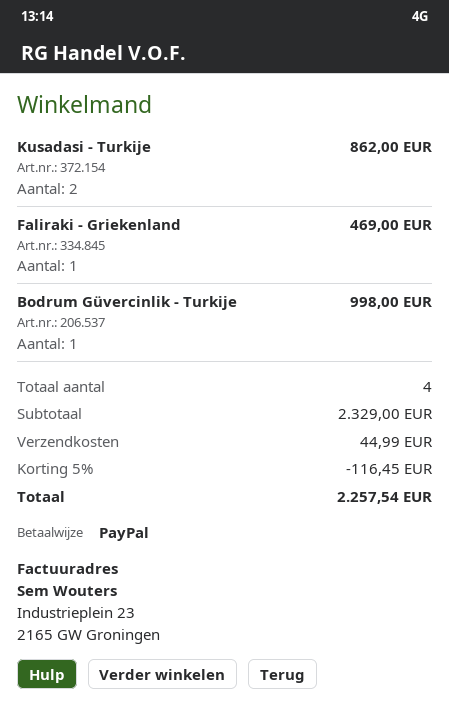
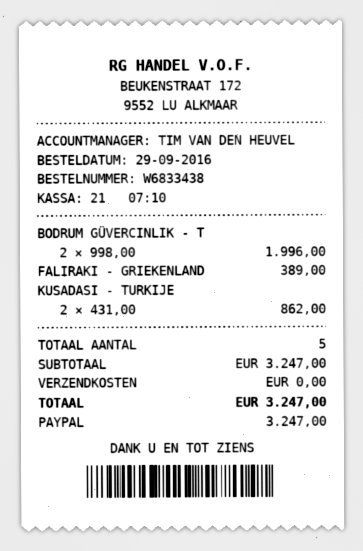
Faliraki - Griekenland: 1 for 469.00 -> 1 for 389.00
Bodrum Güvercinlik - Turkije: 1 for 998.00 -> 2 for 1996.00
total quantity: 4 -> 5
subtotal: 2329.00 -> 3247.00
discount: 5% = 116.45 -> none
shipping: 44.99 -> 0.00
total: 2257.54 -> 3247.00

